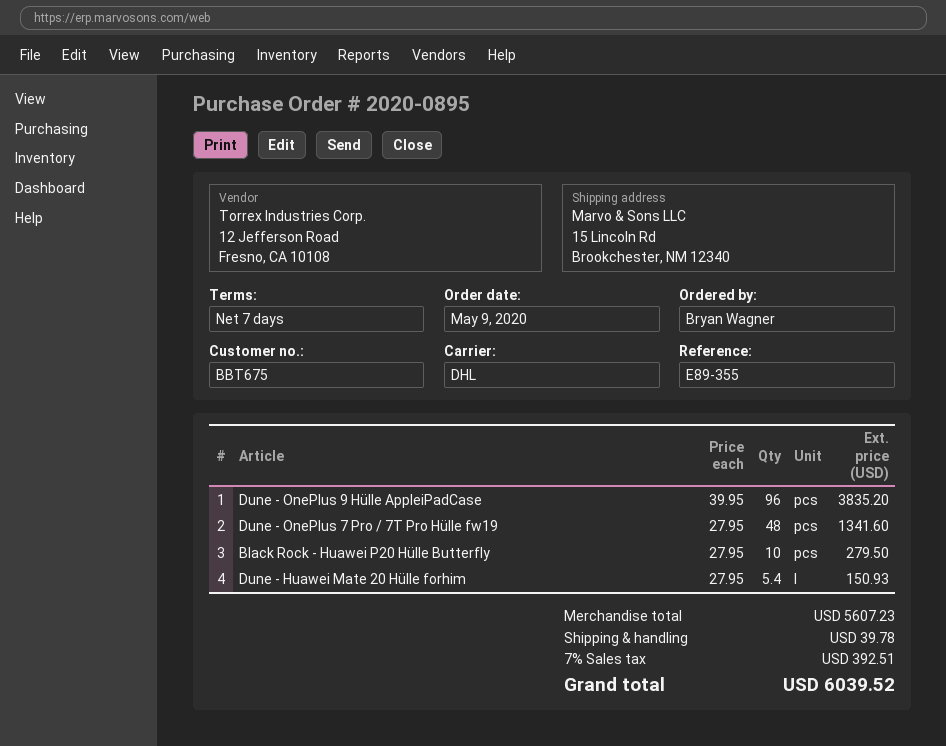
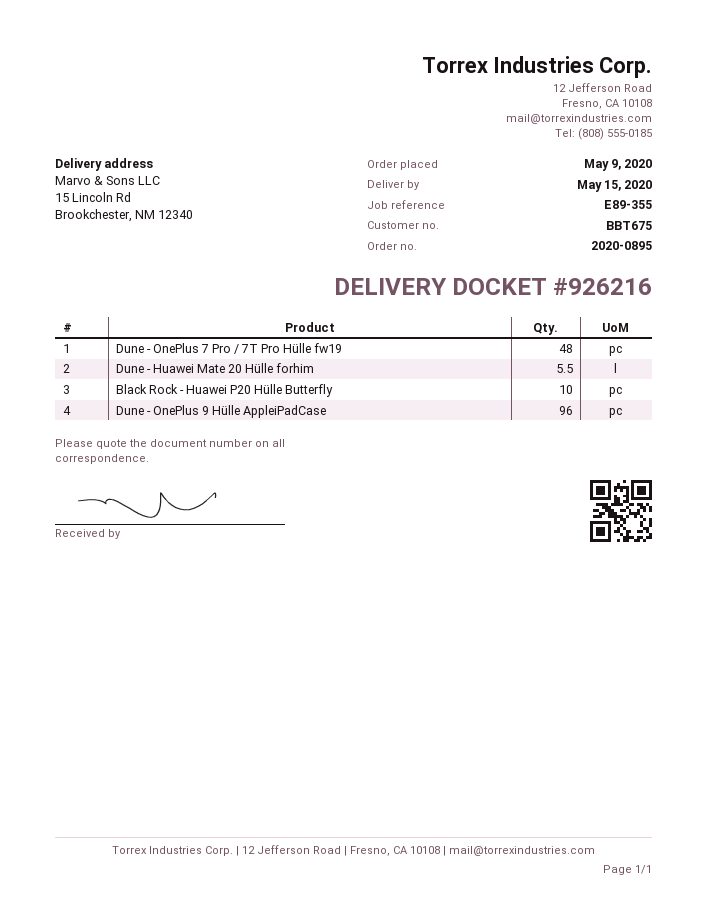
Dune - Huawei Mate 20 Hülle forhim: 5.4 -> 5.5

